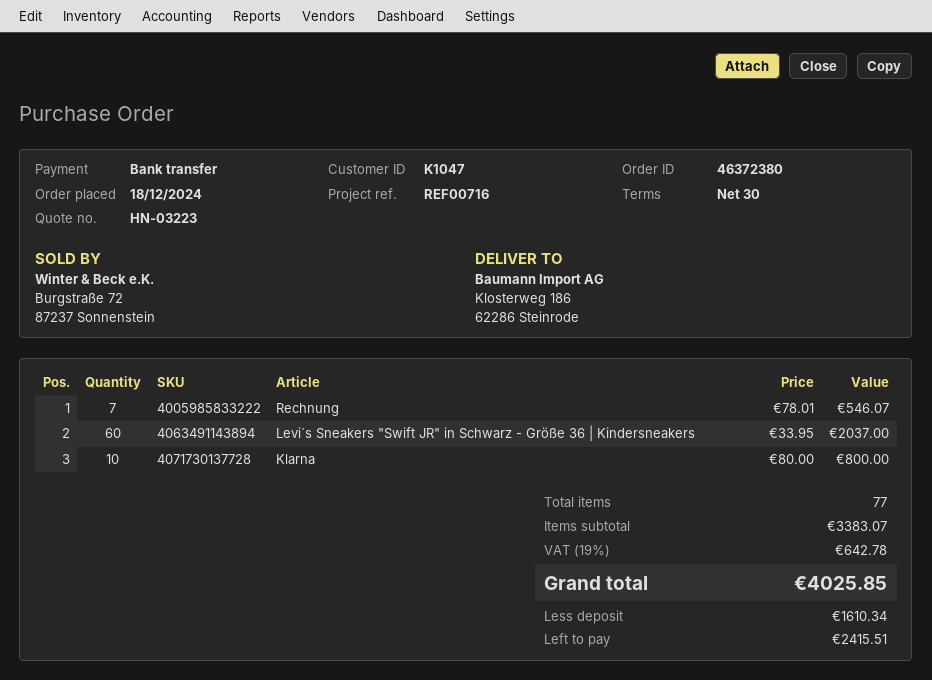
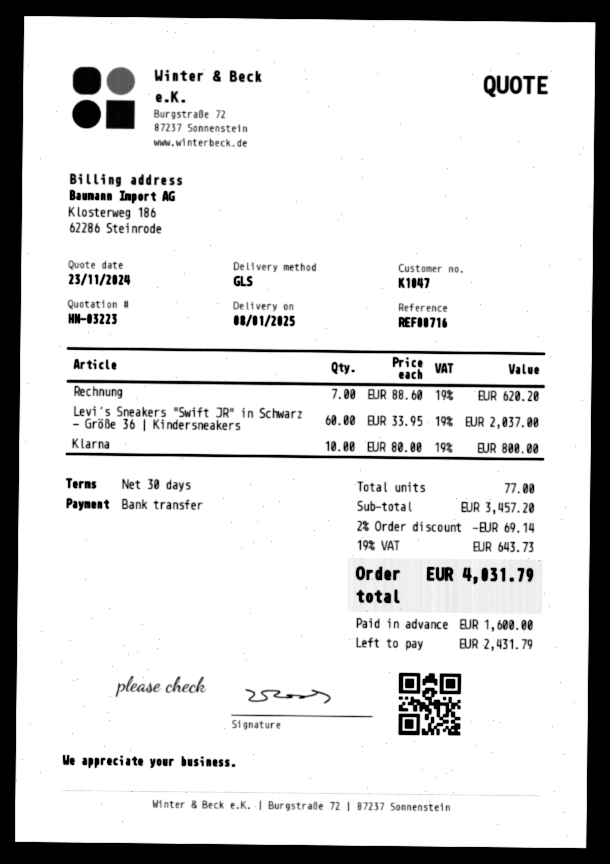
Rechnung: 7 x 78.01 = 546.07 -> 7 x 88.60 = 620.20
subtotal: 3383.07 -> 3457.20
discount: none -> 2% = 69.14
tax: 19% = 642.78 -> 19% = 643.73
total: 4025.85 -> 4031.79
deposit: 1610.34 -> 1600.00
balance: 2415.51 -> 2431.79

